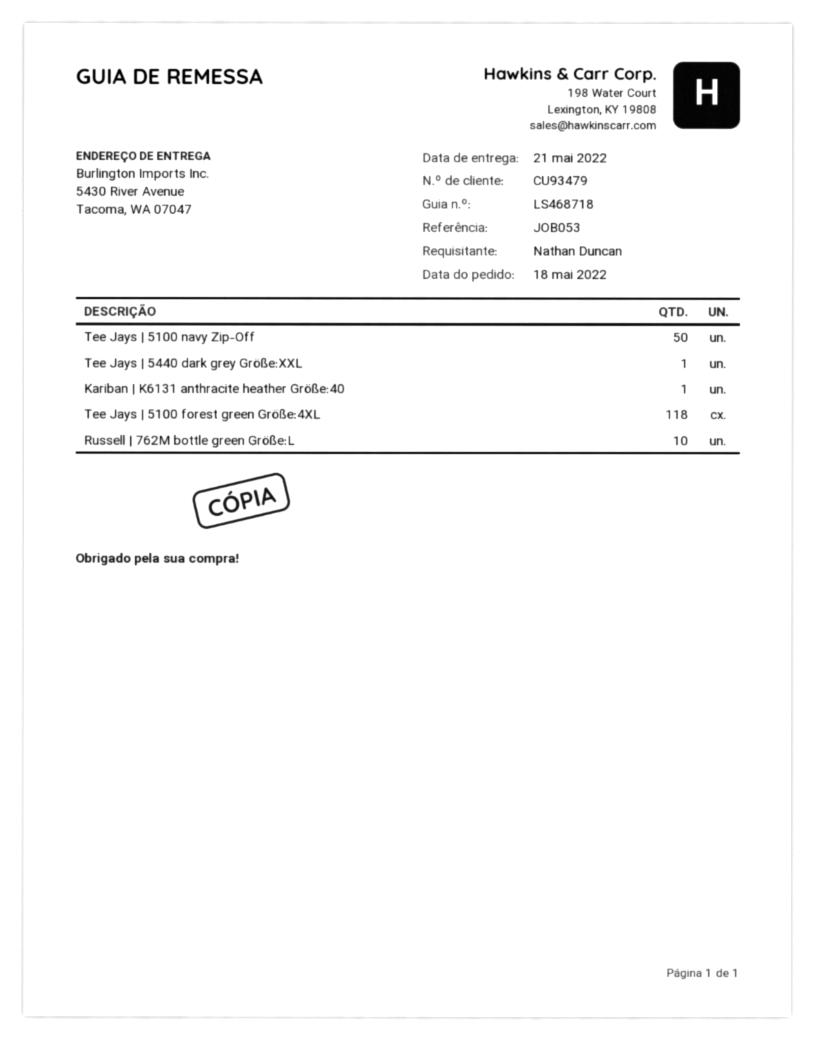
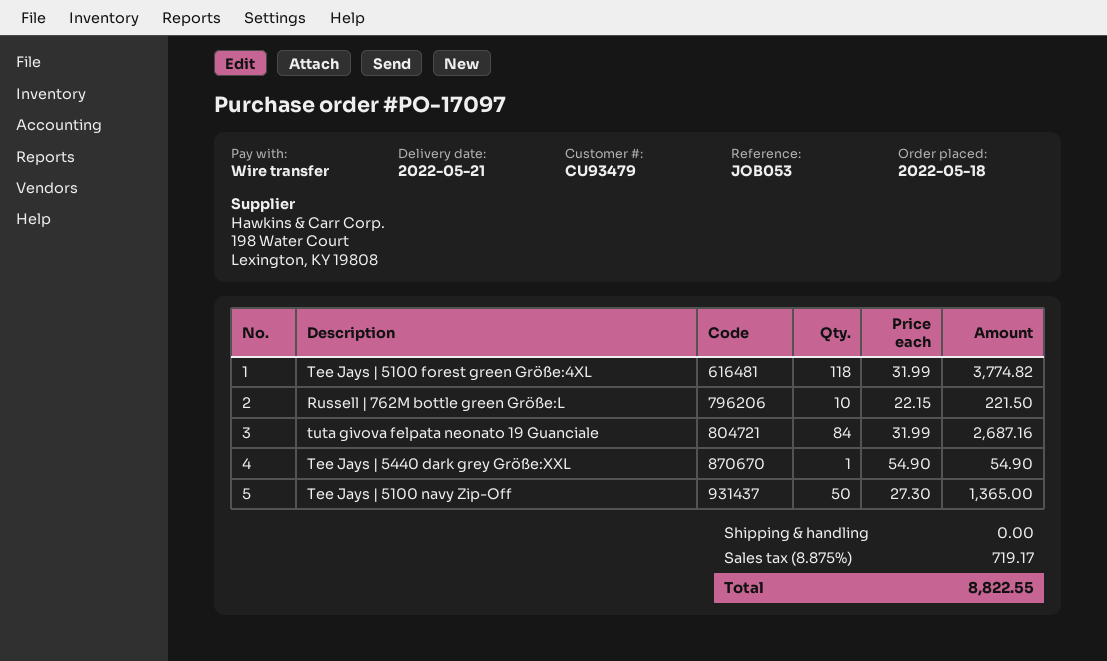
Kariban | K6131 anthracite heather Größe:40: 1 -> none
tuta givova felpata neonato 19 Guanciale: none -> 84

